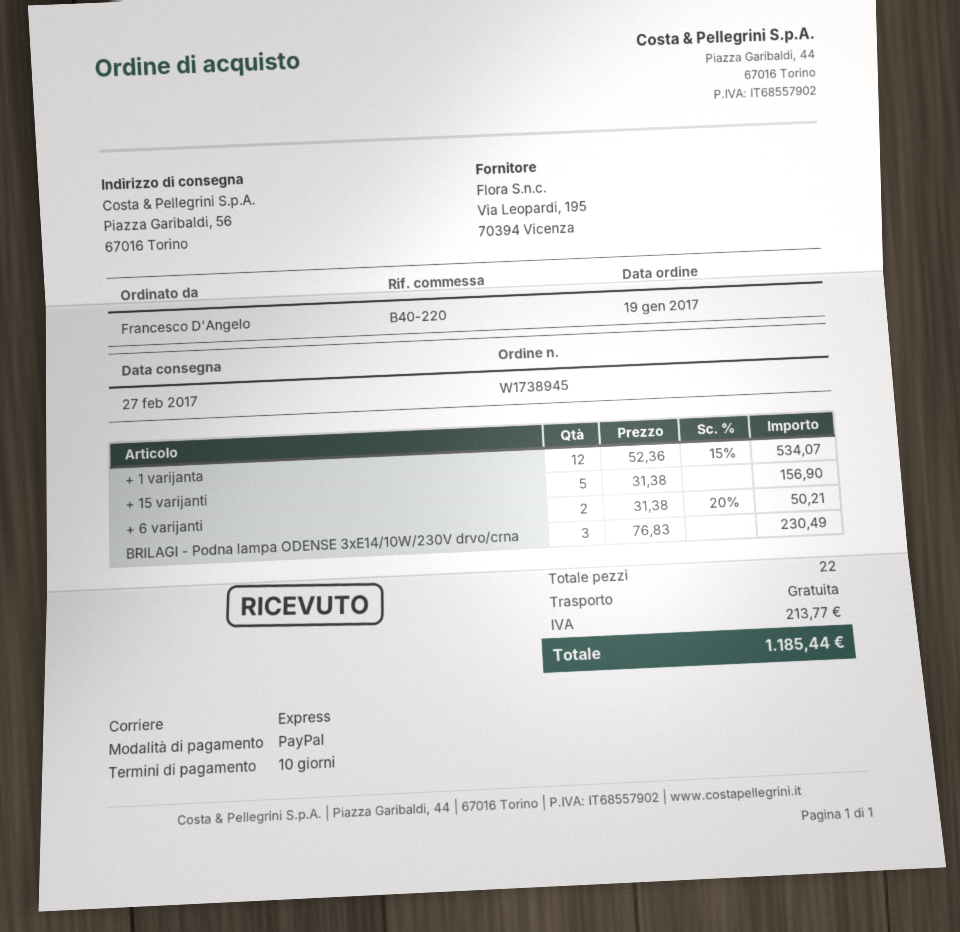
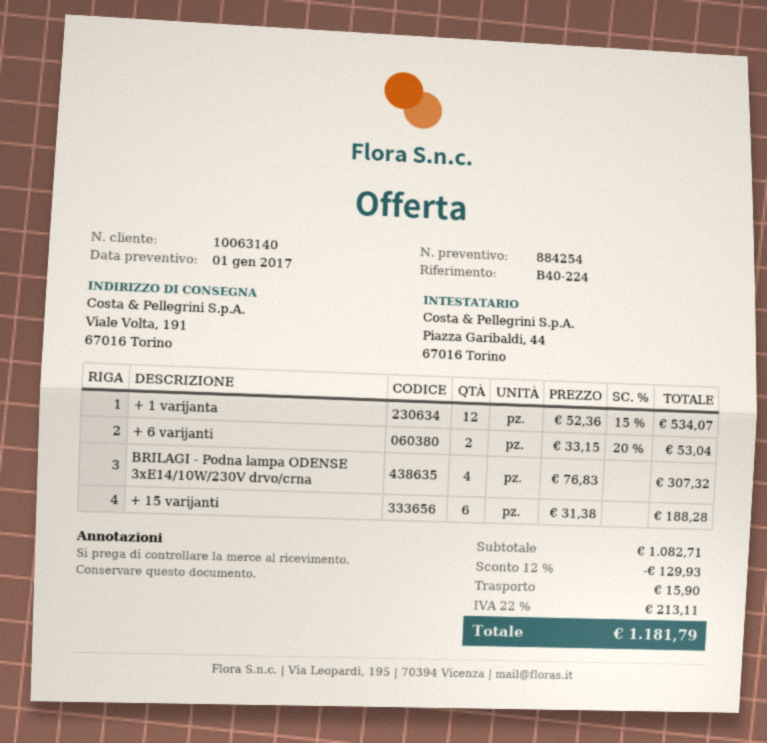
reference: B40-220 -> B40-224
ship to: Piazza Garibaldi, 56, 67016 Torino -> Viale Volta, 191, 67016 Torino
+ 15 varijanti: 5 x 31.38 = 156.90 -> 6 x 31.38 = 188.28
+ 6 varijanti: 2 x 31.38 - 20% = 50.21 -> 2 x 33.15 - 20% = 53.04
BRILAGI - Podna lampa ODENSE 3xE14/10W/230V drvo/crna: 3 x 76.83 = 230.49 -> 4 x 76.83 = 307.32
discount: none -> 12% = 129.93
shipping: 0.00 -> 15.90
tax: 213.77 -> 213.11
total: 1185.44 -> 1181.79

